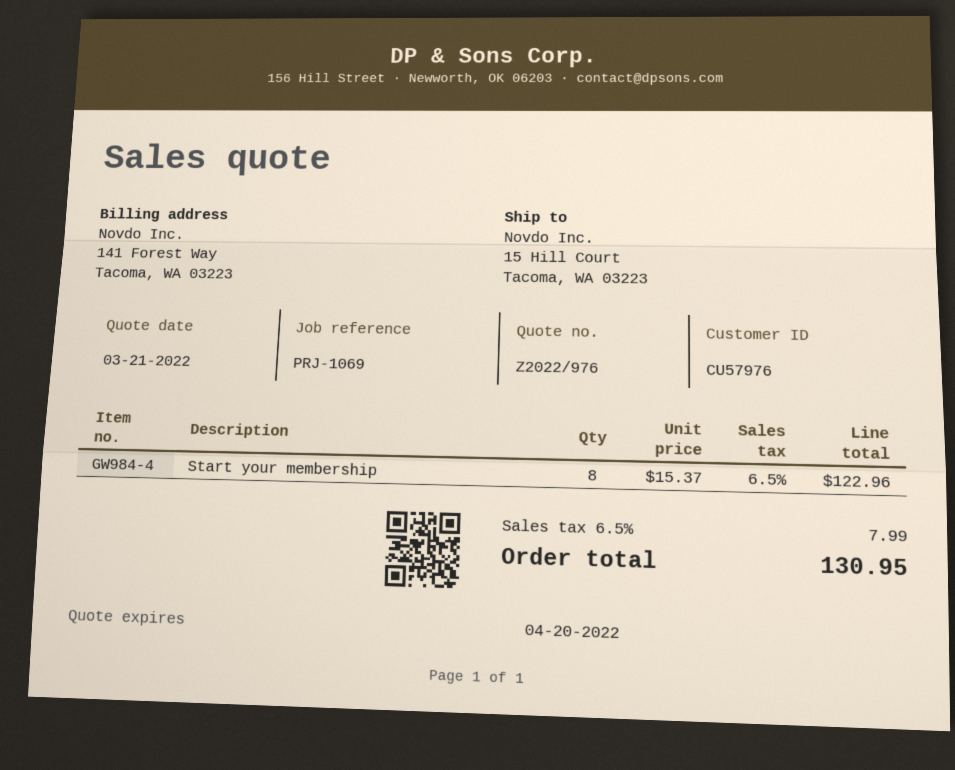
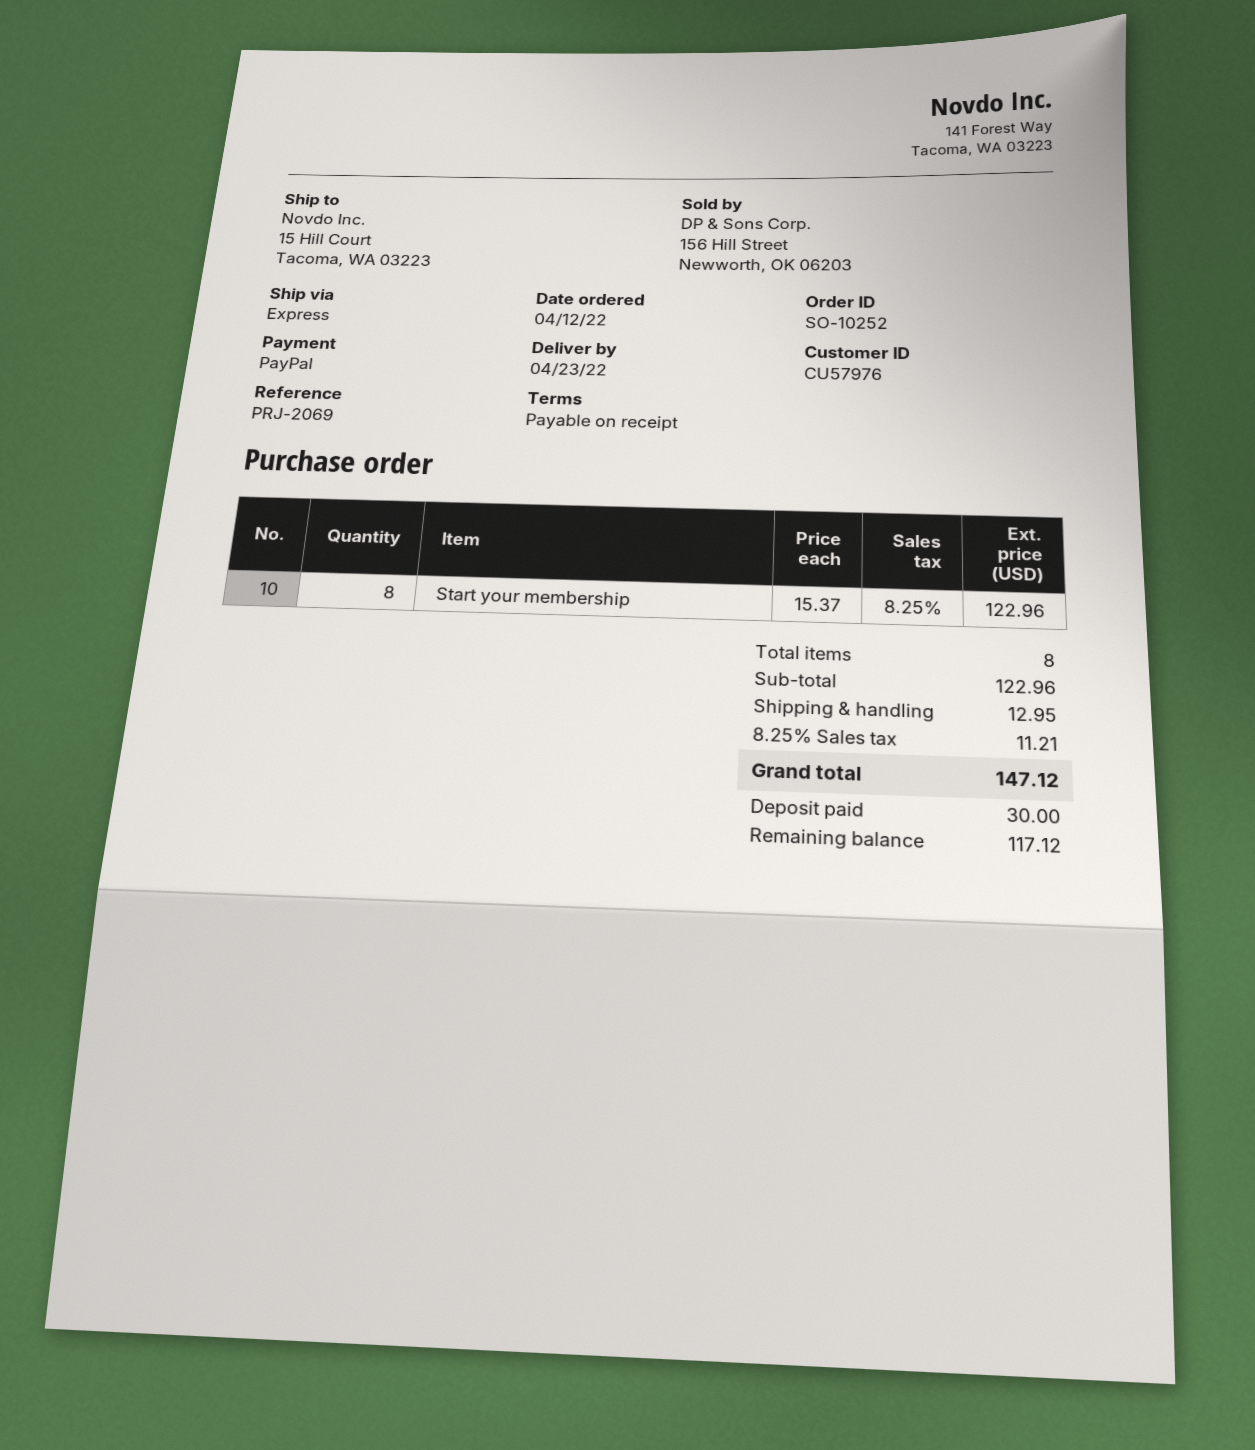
reference: PRJ-1069 -> PRJ-2069
shipping: none -> 12.95
tax: 6.5% = 7.99 -> 8.25% = 11.21
total: 130.95 -> 147.12

